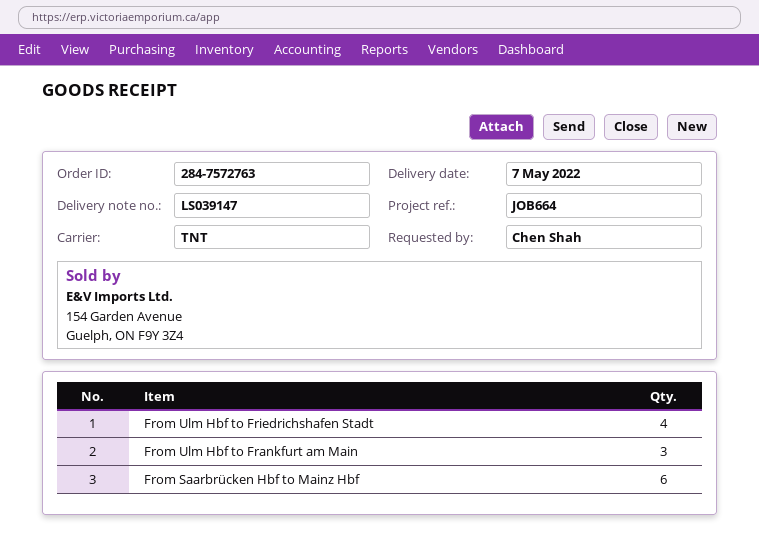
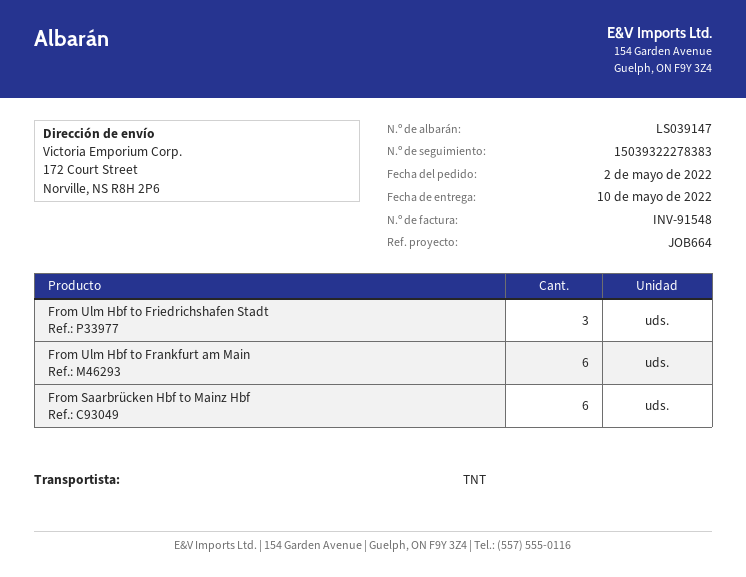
delivery date: 2022-05-07 -> 2022-05-10
From Ulm Hbf to Friedrichshafen Stadt: 4 -> 3
From Ulm Hbf to Frankfurt am Main: 3 -> 6

